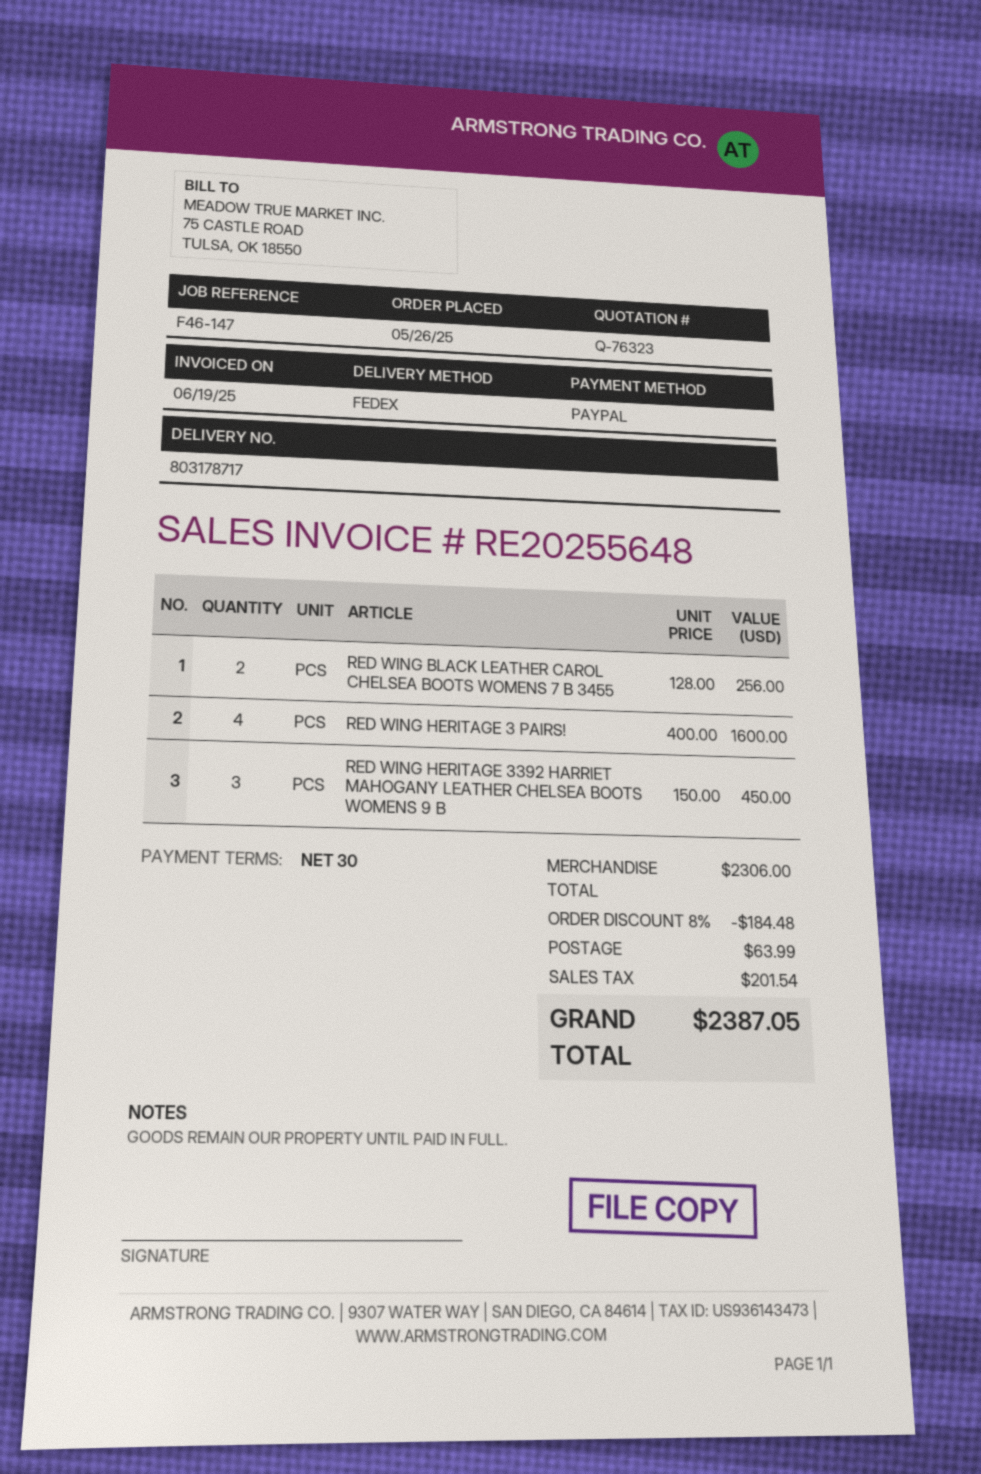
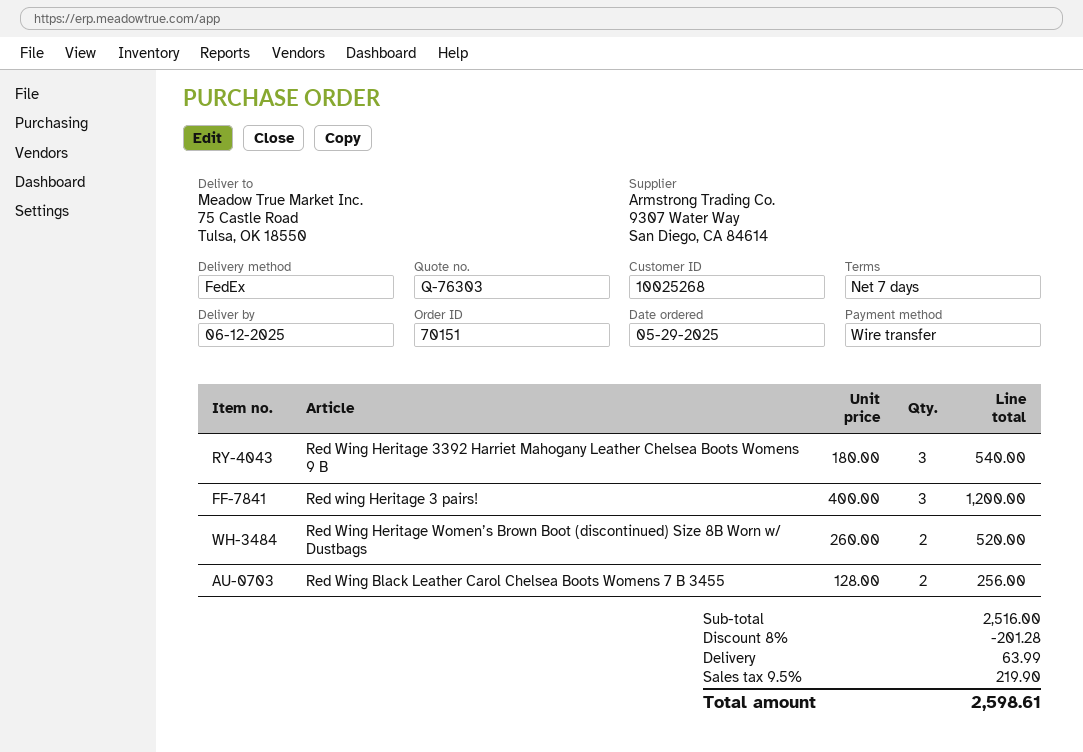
quote number: Q-76323 -> Q-76303
order date: 2025-05-26 -> 2025-05-29
payment terms: 30 days -> 7 days
payment method: PayPal -> bank transfer
RED WING HERITAGE 3 PAIRS!: 4 x 400.00 = 1600.00 -> 3 x 400.00 = 1200.00
RED WING HERITAGE 3392 HARRIET MAHOGANY LEATHER CHELSEA BOOTS WOMENS 9 B: 3 x 150.00 = 450.00 -> 3 x 180.00 = 540.00
Red Wing Heritage Women’s Brown Boot (discontinued) Size 8B Worn w/ Dustbags: none -> 2 x 260.00 = 520.00
subtotal: 2306.00 -> 2516.00
discount: 8% = 184.48 -> 8% = 201.28
tax: 201.54 -> 219.90
total: 2387.05 -> 2598.61

